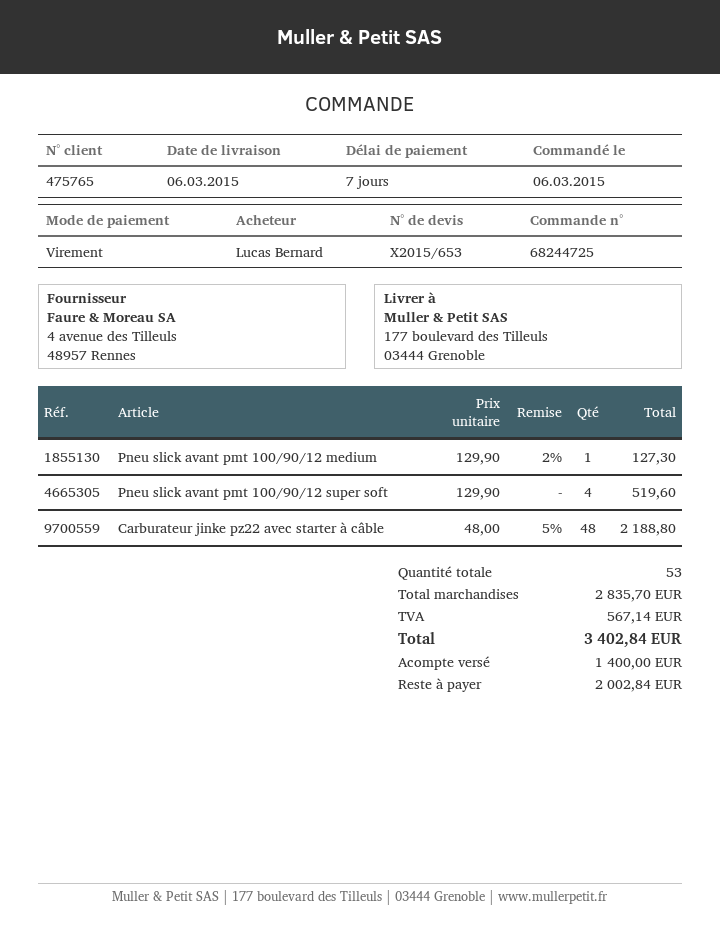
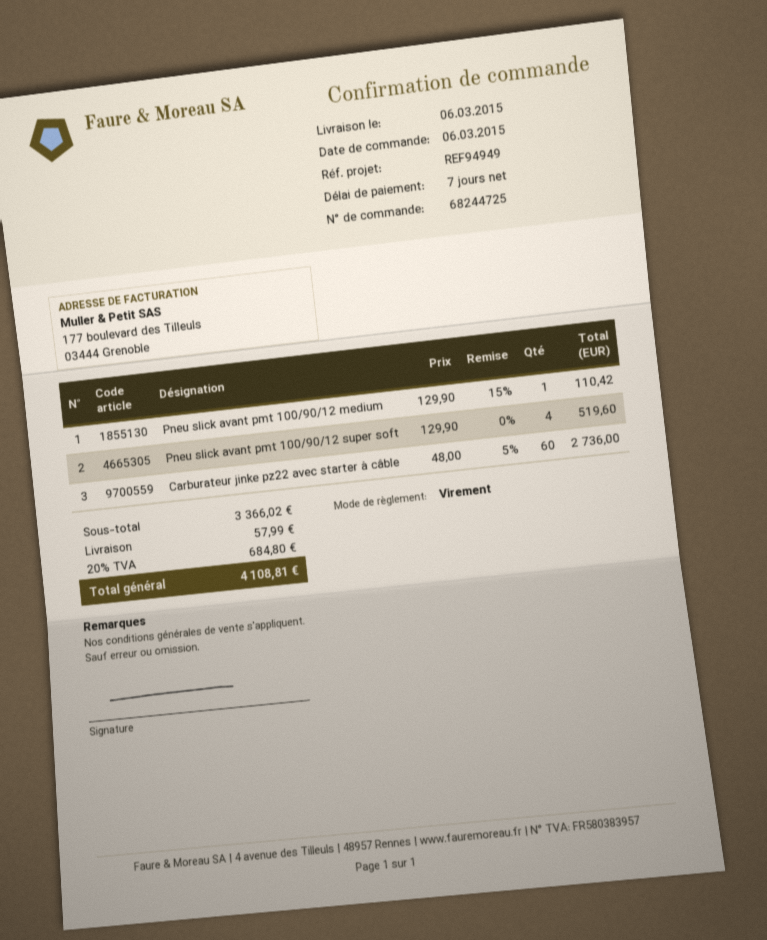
Pneu slick avant pmt 100/90/12 medium: 1 x 129.90 - 2% = 127.30 -> 1 x 129.90 - 15% = 110.42
Carburateur jinke pz22 avec starter à câble: 48 x 48.00 - 5% = 2188.80 -> 60 x 48.00 - 5% = 2736.00
subtotal: 2835.70 -> 3366.02
shipping: none -> 57.99
tax: 567.14 -> 684.80
total: 3402.84 -> 4108.81

